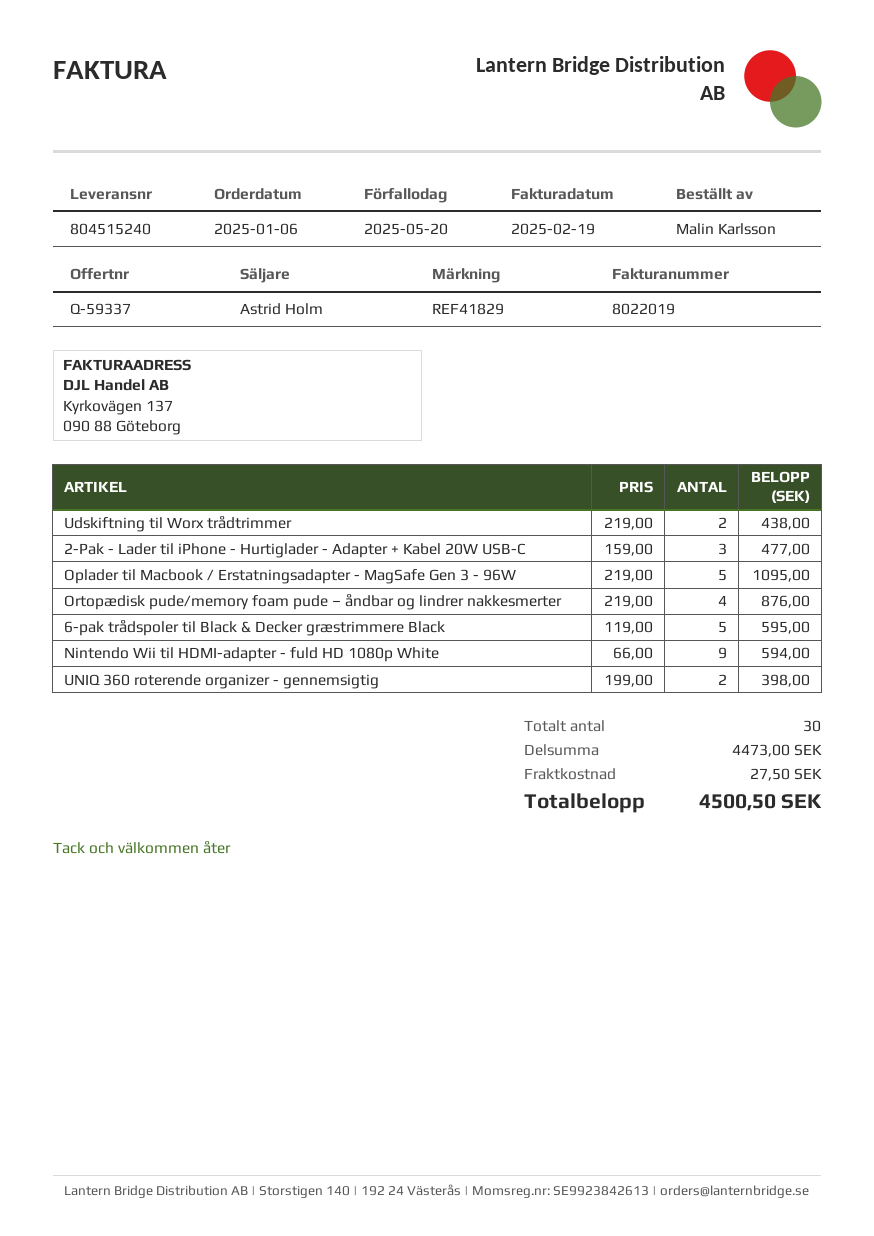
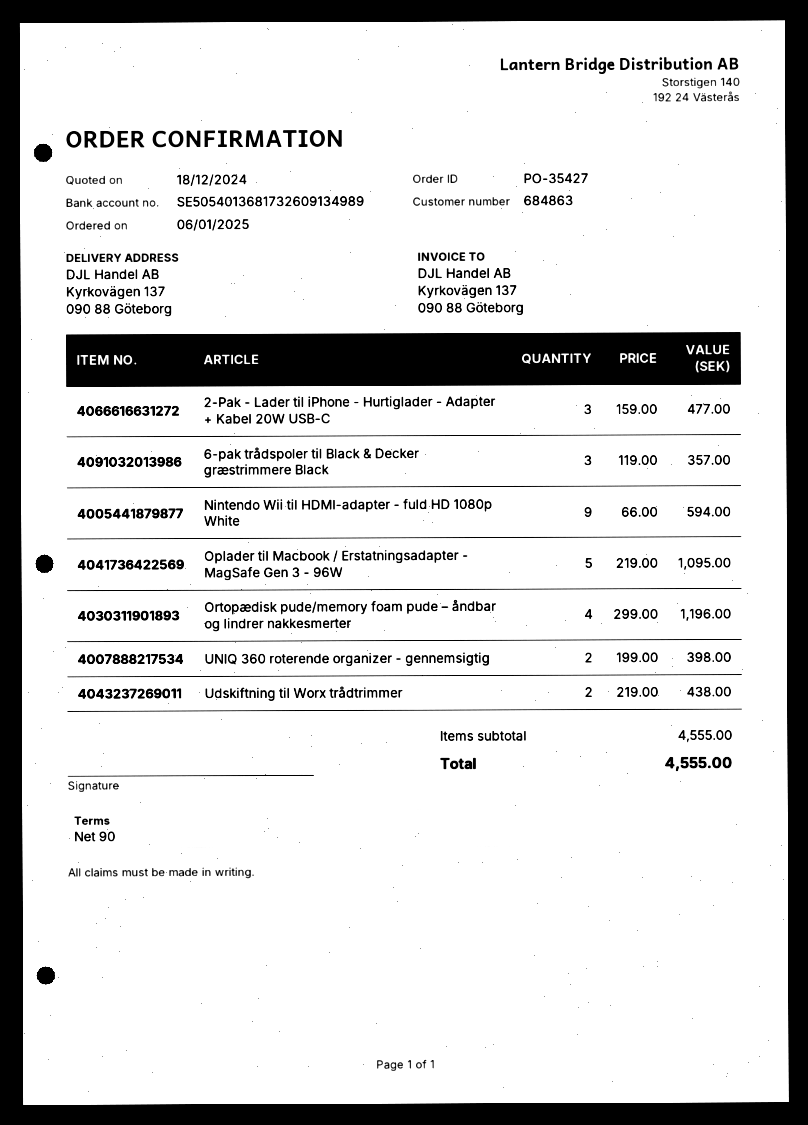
Ortopædisk pude/memory foam pude – åndbar og lindrer nakkesmerter: 4 x 219.00 = 876.00 -> 4 x 299.00 = 1196.00
6-pak trådspoler til Black & Decker græstrimmere Black: 5 x 119.00 = 595.00 -> 3 x 119.00 = 357.00
subtotal: 4473.00 -> 4555.00
shipping: 27.50 -> none
total: 4500.50 -> 4555.00

